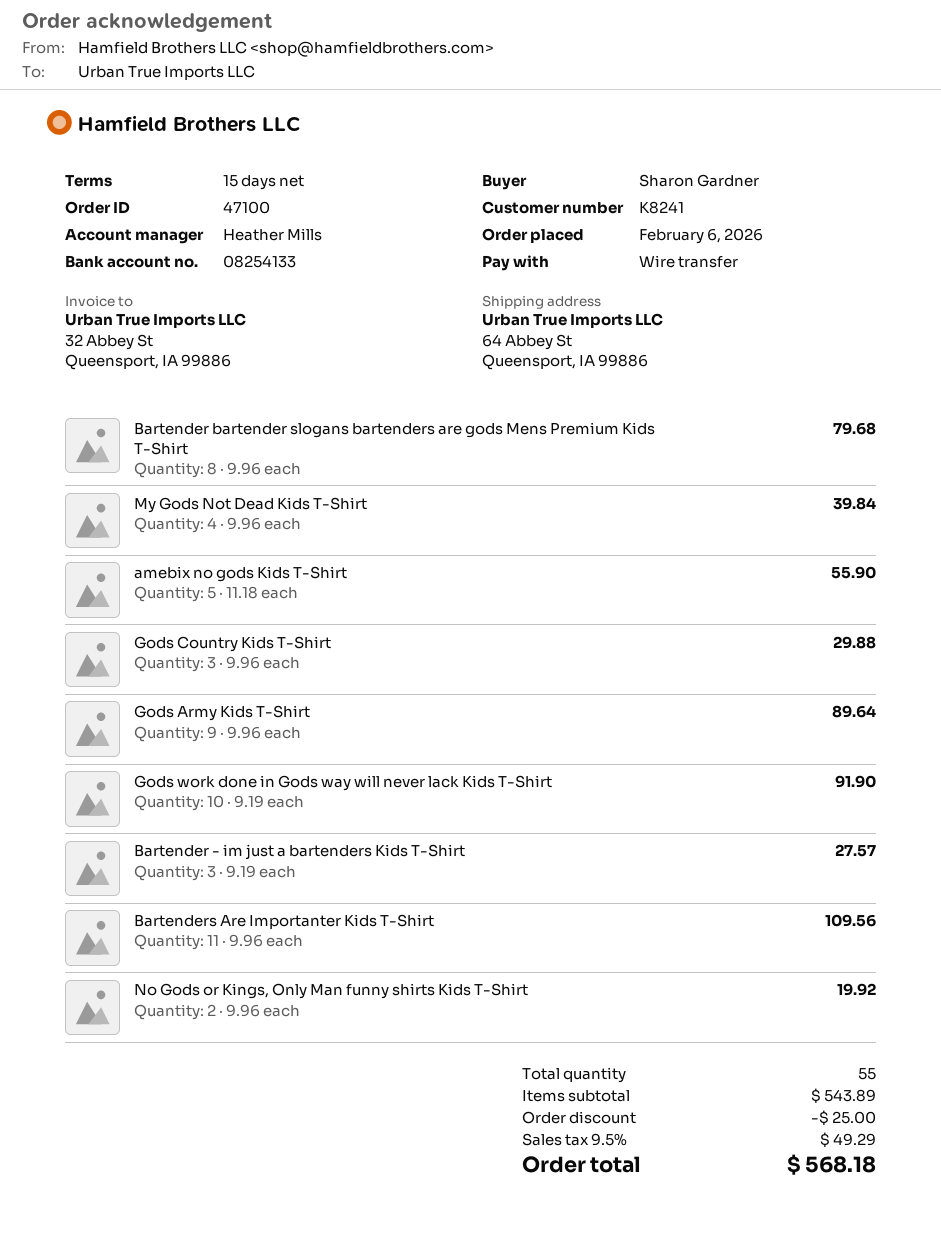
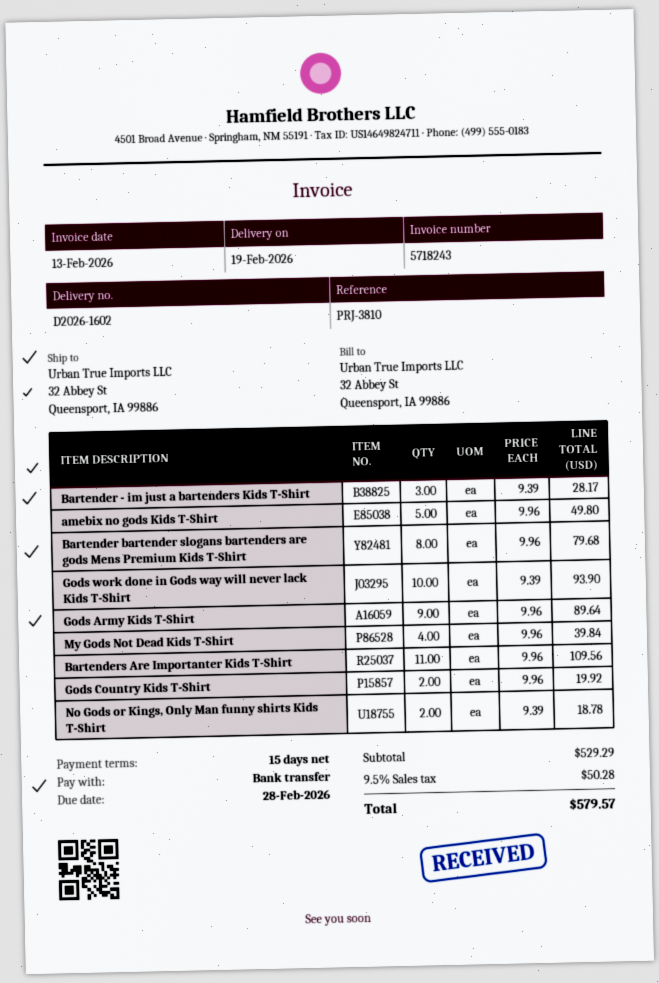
ship to: 64 Abbey St, Queensport, IA 99886 -> 32 Abbey St, Queensport, IA 99886
amebix no gods Kids T-Shirt: 5 x 11.18 = 55.90 -> 5 x 9.96 = 49.80
Gods Country Kids T-Shirt: 3 x 9.96 = 29.88 -> 2 x 9.96 = 19.92
Gods work done in Gods way will never lack Kids T-Shirt: 10 x 9.19 = 91.90 -> 10 x 9.39 = 93.90
Bartender - im just a bartenders Kids T-Shirt: 3 x 9.19 = 27.57 -> 3 x 9.39 = 28.17
No Gods or Kings, Only Man funny shirts Kids T-Shirt: 2 x 9.96 = 19.92 -> 2 x 9.39 = 18.78
subtotal: 543.89 -> 529.29
discount: 25.00 -> none
tax: 9.5% = 49.29 -> 9.5% = 50.28
total: 568.18 -> 579.57

